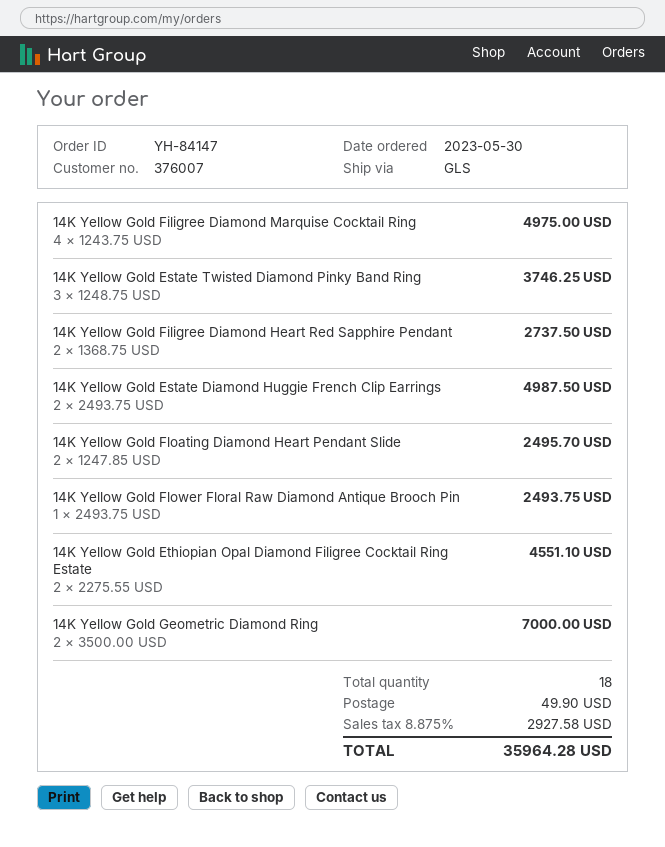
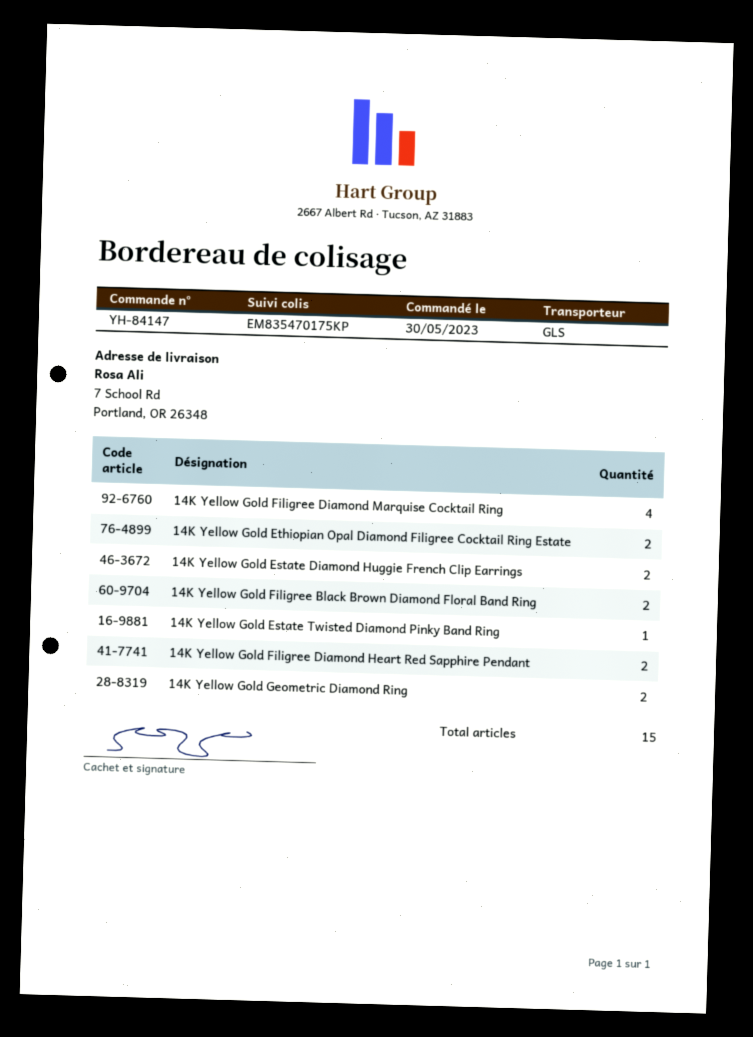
14K Yellow Gold Estate Twisted Diamond Pinky Band Ring: 3 -> 1
14K Yellow Gold Floating Diamond Heart Pendant Slide: 2 -> none
14K Yellow Gold Flower Floral Raw Diamond Antique Brooch Pin: 1 -> none
14K Yellow Gold Filigree Black Brown Diamond Floral Band Ring: none -> 2
total quantity: 18 -> 15

